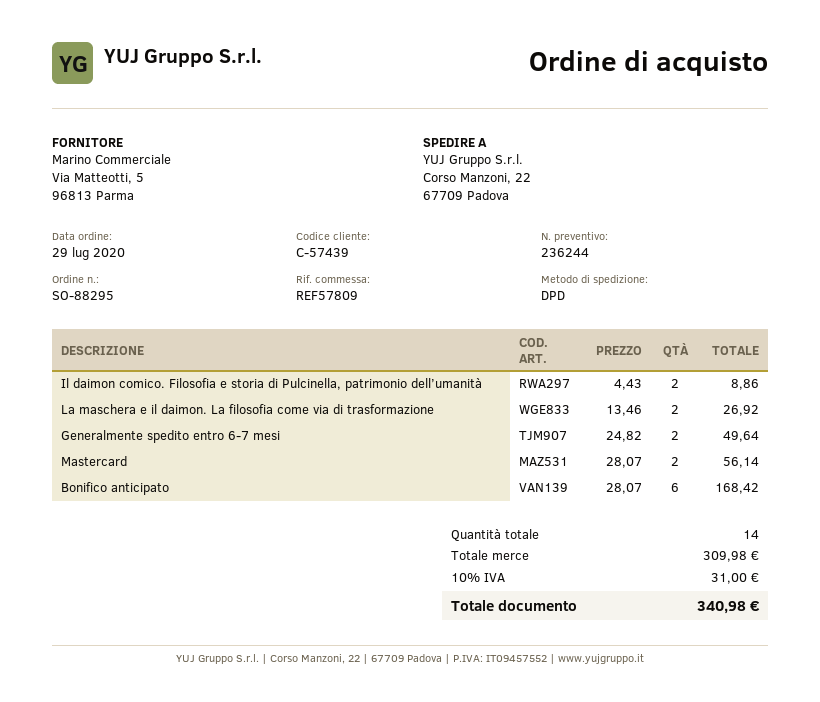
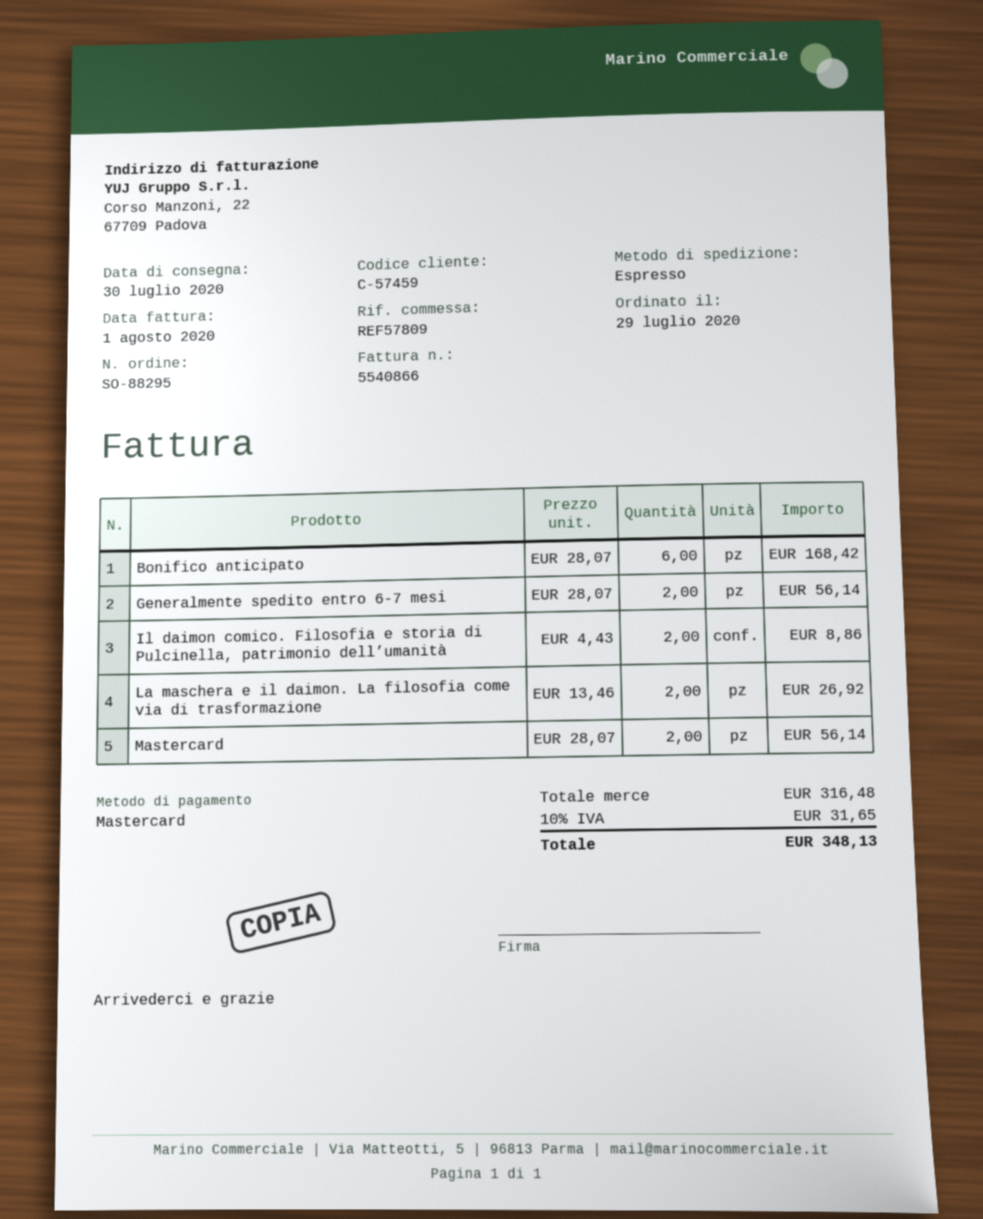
customer number: C-57439 -> C-57459
shipping method: DPD -> express
Generalmente spedito entro 6-7 mesi: 2 x 24.82 = 49.64 -> 2 x 28.07 = 56.14
subtotal: 309.98 -> 316.48
tax: 10% = 31.00 -> 10% = 31.65
total: 340.98 -> 348.13

